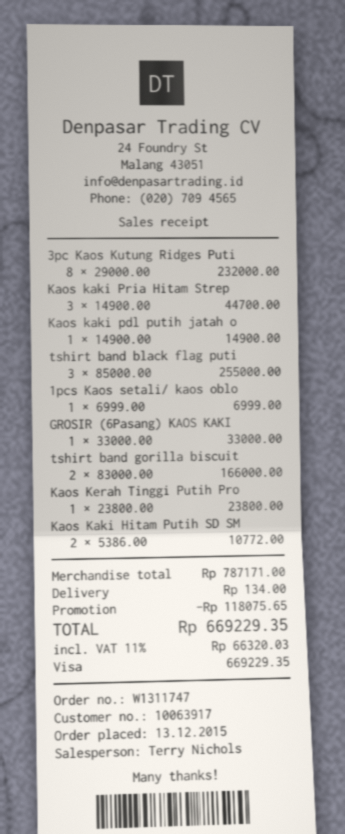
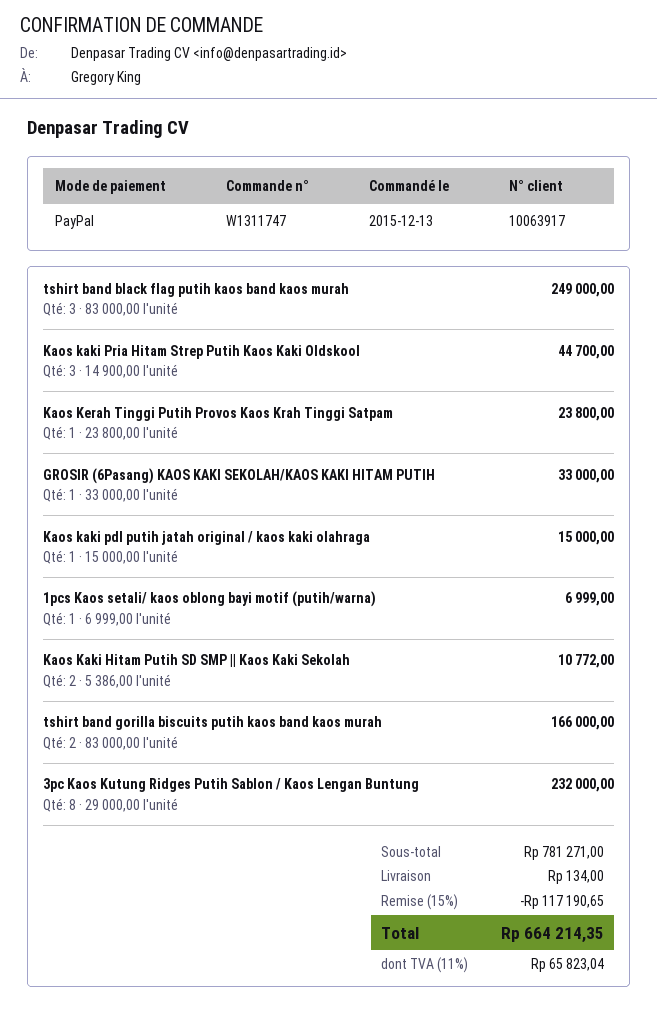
payment method: Visa -> PayPal
Kaos kaki pdl putih jatah o: 1 x 14900.00 = 14900.00 -> 1 x 15000.00 = 15000.00
tshirt band black flag puti: 3 x 85000.00 = 255000.00 -> 3 x 83000.00 = 249000.00
subtotal: 787171.00 -> 781271.00
discount: 118075.65 -> 117190.65
tax: 11% = 66320.03 -> 11% = 65823.04
total: 669229.35 -> 664214.35

